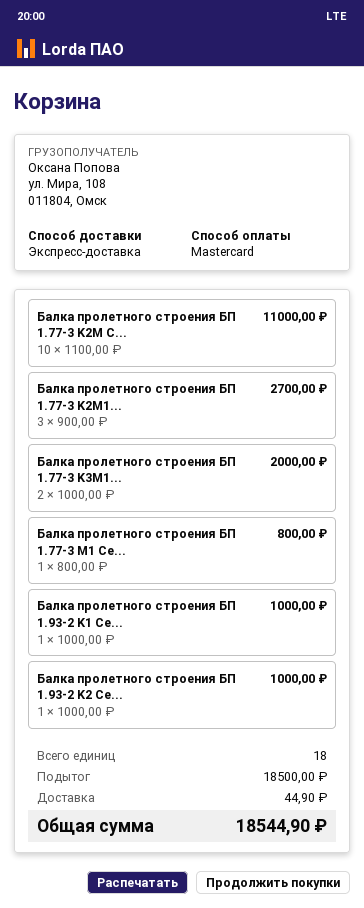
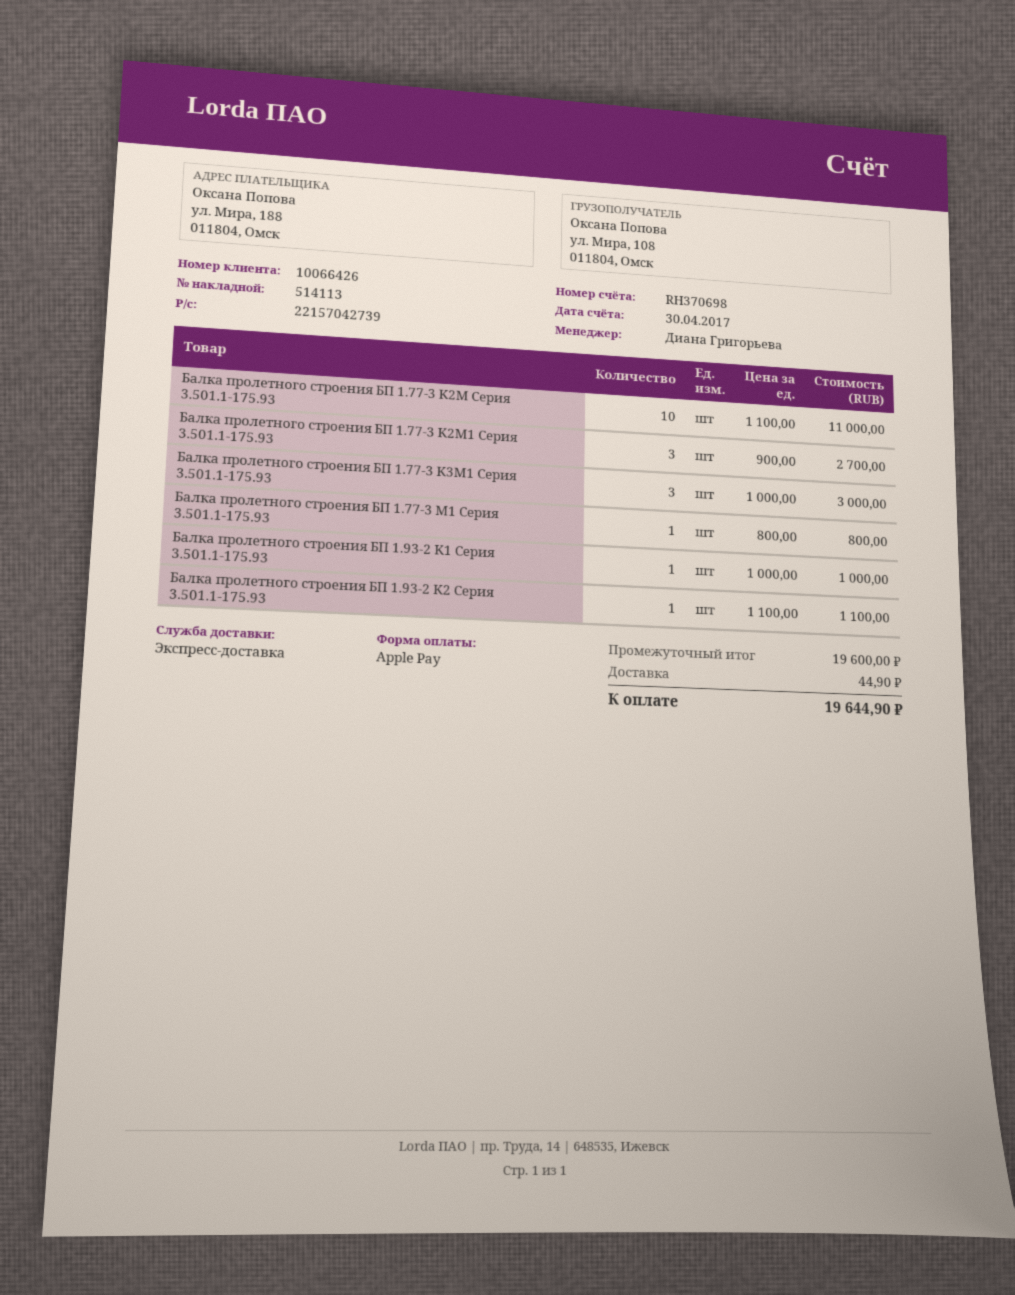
payment method: Mastercard -> Apple Pay
Балка пролетного строения БП 1.77-3 K3M1...: 2 x 1000.00 = 2000.00 -> 3 x 1000.00 = 3000.00
Балка пролетного строения БП 1.93-2 K2 Се...: 1 x 1000.00 = 1000.00 -> 1 x 1100.00 = 1100.00
subtotal: 18500.00 -> 19600.00
total: 18544.90 -> 19644.90

